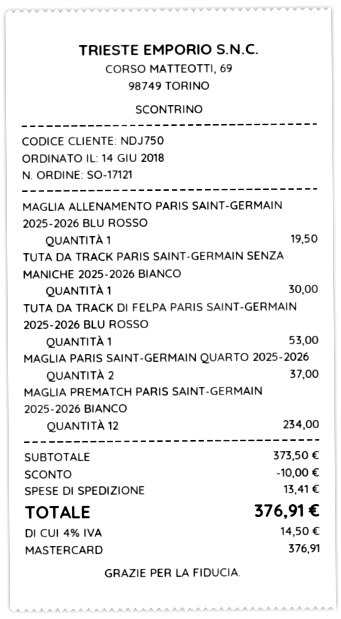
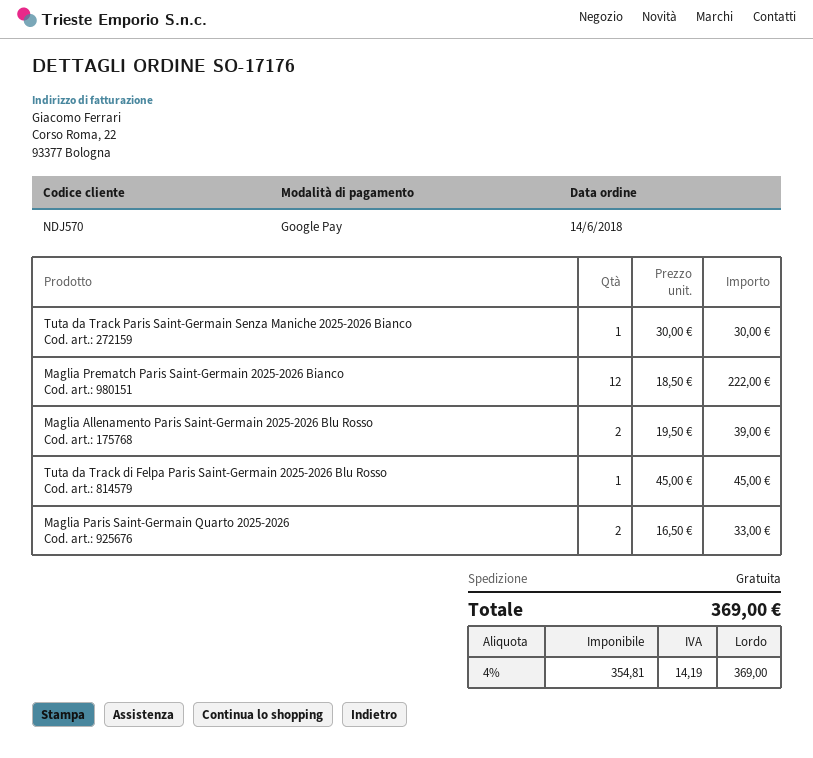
order number: SO-17121 -> SO-17176
customer number: NDJ750 -> NDJ570
payment method: Mastercard -> Google Pay
MAGLIA ALLENAMENTO PARIS SAINT-GERMAIN 2025-2026 BLU ROSSO: 1 for 19.50 -> 2 for 39.00
TUTA DA TRACK DI FELPA PARIS SAINT-GERMAIN 2025-2026 BLU ROSSO: 1 for 53.00 -> 1 for 45.00
MAGLIA PARIS SAINT-GERMAIN QUARTO 2025-2026: 2 for 37.00 -> 2 for 33.00
MAGLIA PREMATCH PARIS SAINT-GERMAIN 2025-2026 BIANCO: 12 for 234.00 -> 12 for 222.00
discount: 10.00 -> none
shipping: 13.41 -> 0.00
tax: 4% = 14.50 -> 4% = 14.19
total: 376.91 -> 369.00

